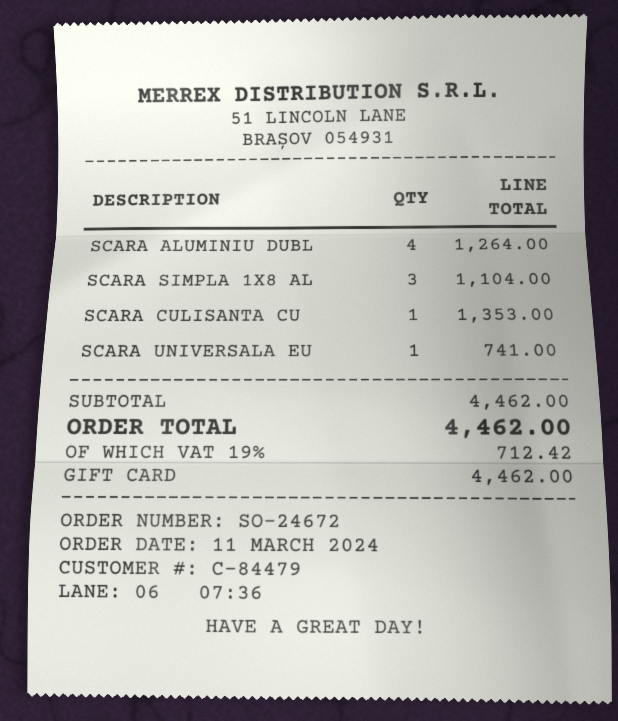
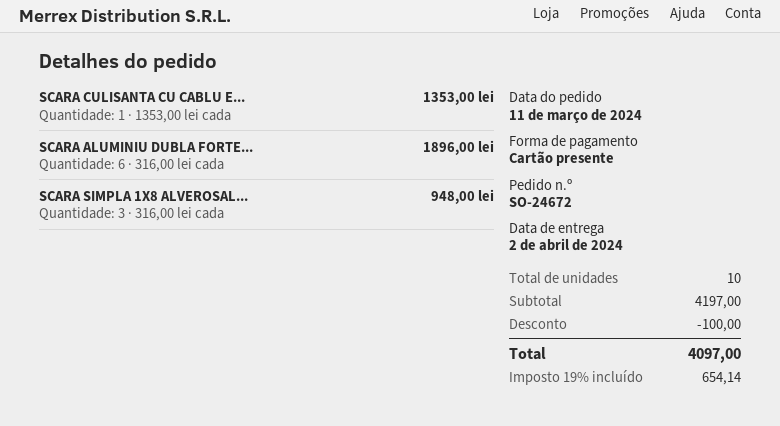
SCARA ALUMINIU DUBL: 4 for 1264.00 -> 6 for 1896.00
SCARA SIMPLA 1X8 AL: 3 for 1104.00 -> 3 for 948.00
SCARA UNIVERSALA EU: 1 for 741.00 -> none
subtotal: 4462.00 -> 4197.00
discount: none -> 100.00
tax: 19% = 712.42 -> 19% = 654.14
total: 4462.00 -> 4097.00

